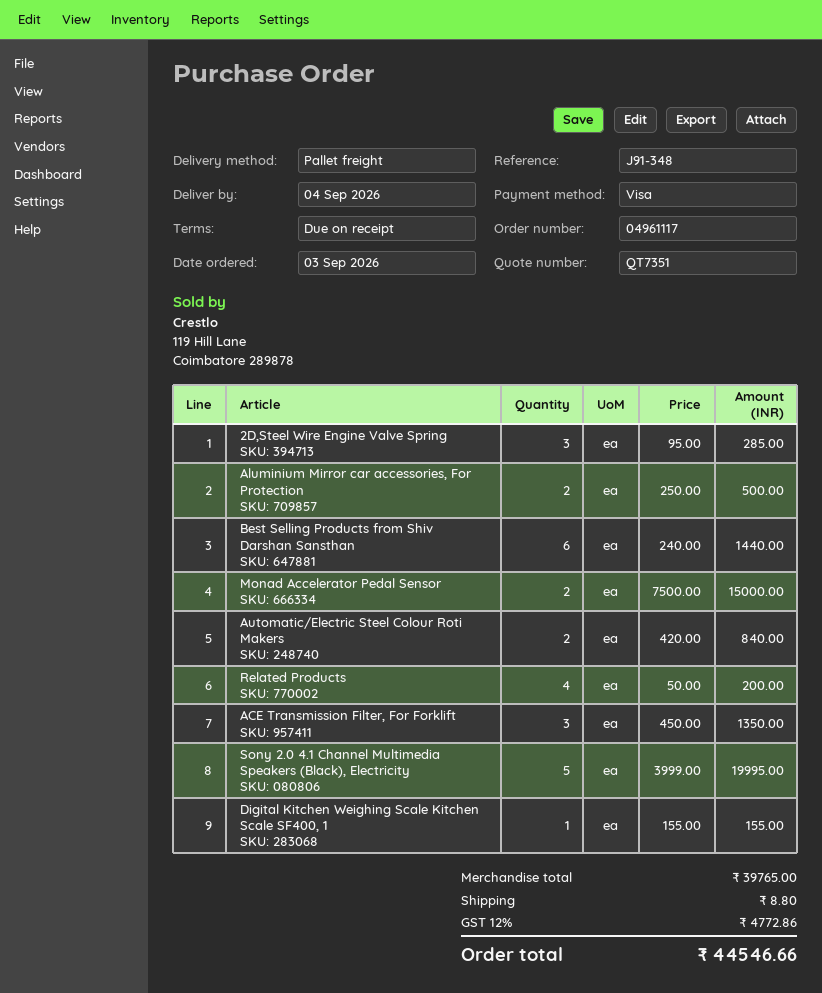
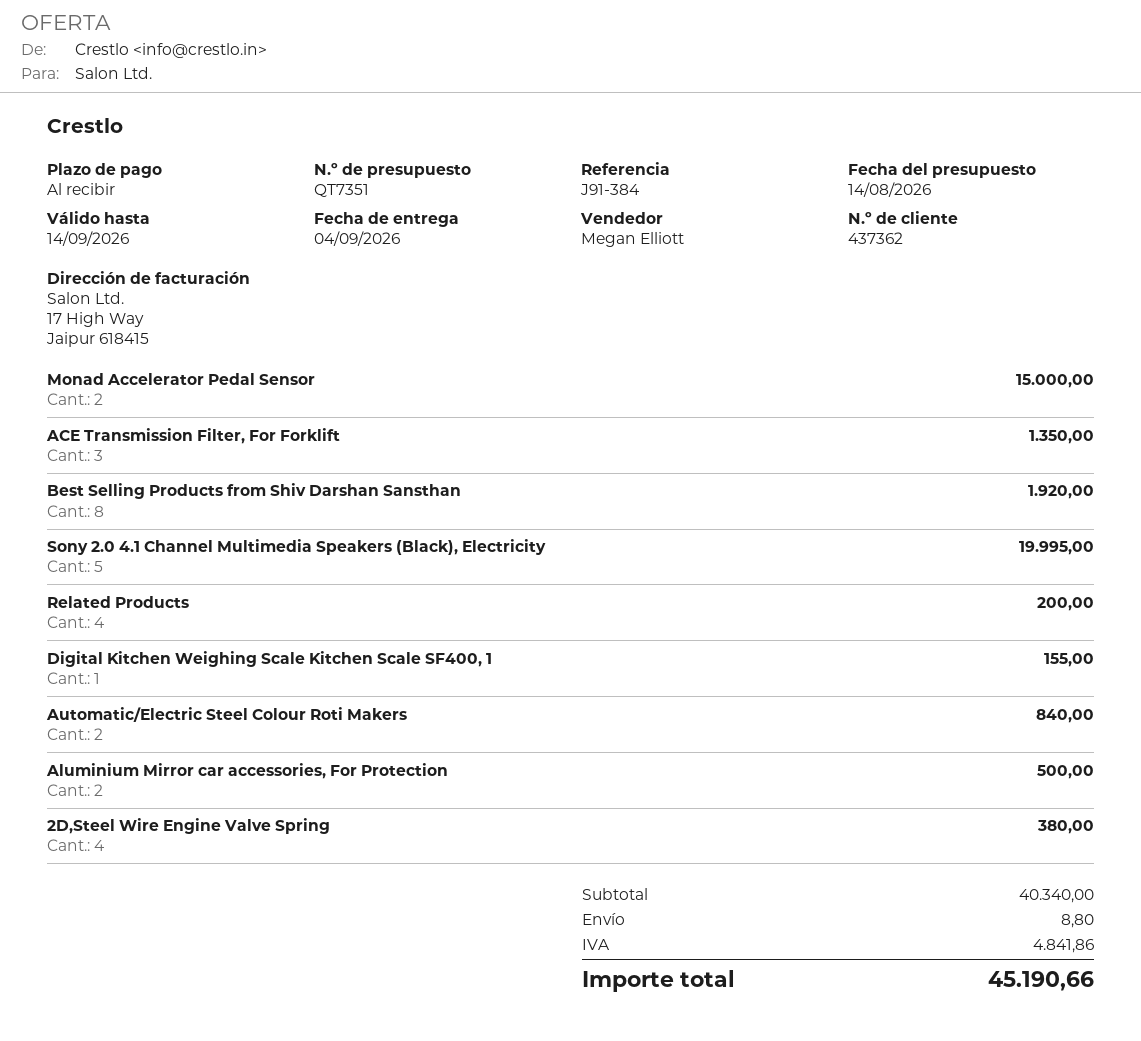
reference: J91-348 -> J91-384
2D,Steel Wire Engine Valve Spring: 3 for 285.00 -> 4 for 380.00
Best Selling Products from Shiv Darshan Sansthan: 6 for 1440.00 -> 8 for 1920.00
subtotal: 39765.00 -> 40340.00
tax: 4772.86 -> 4841.86
total: 44546.66 -> 45190.66

